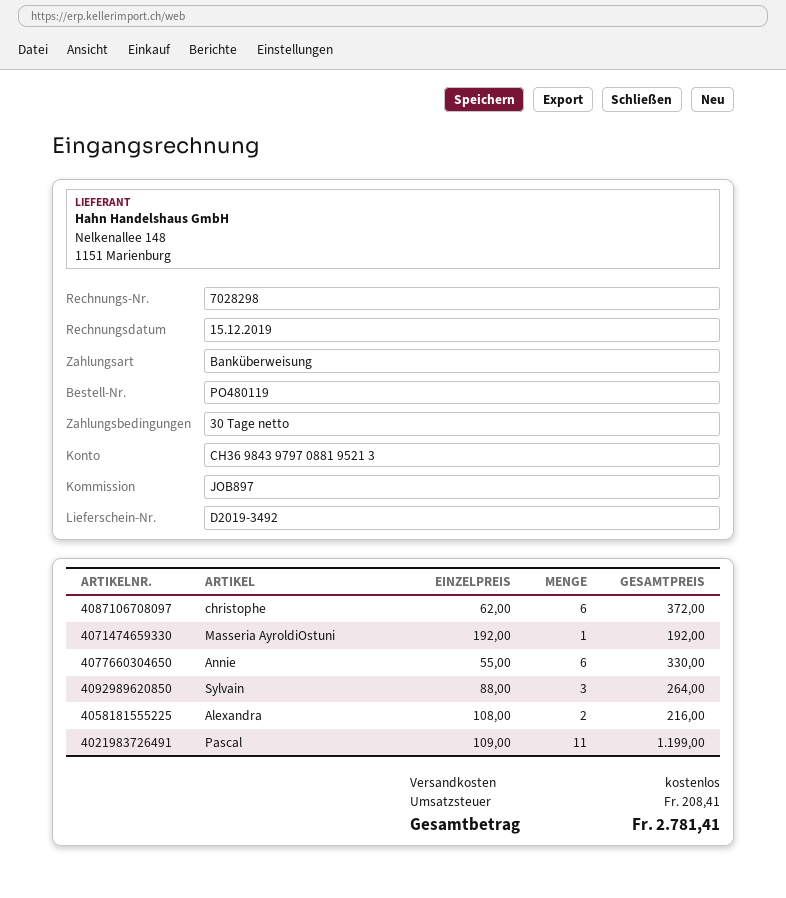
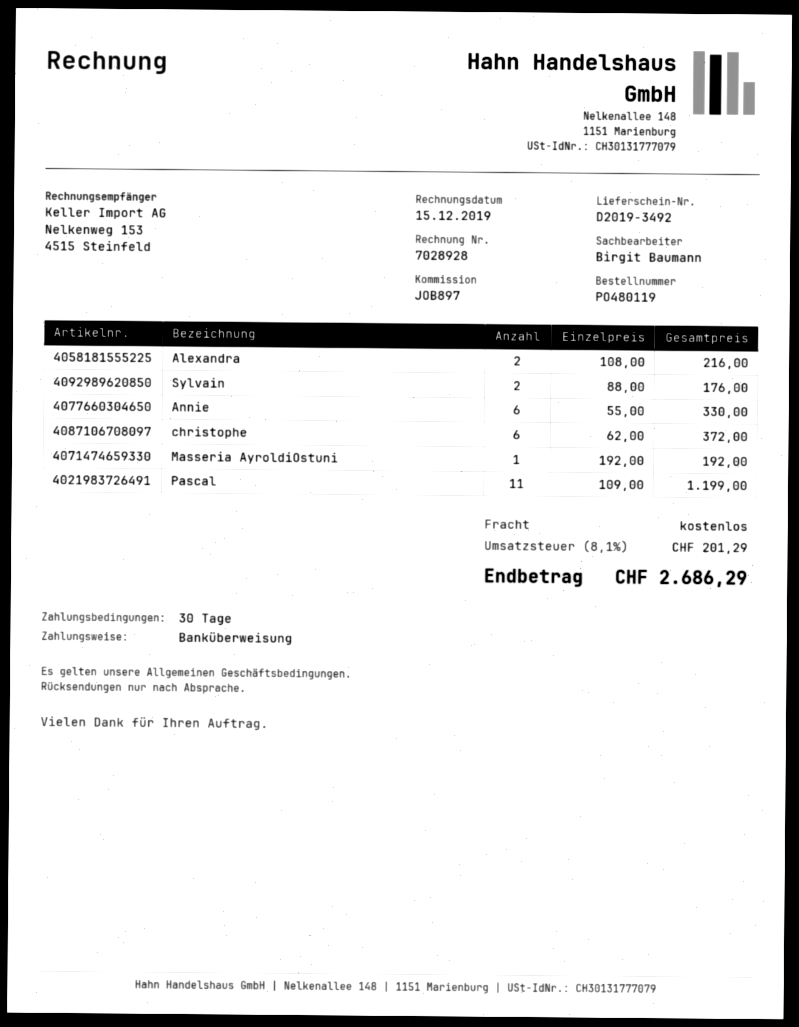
invoice number: 7028298 -> 7028928
Sylvain: 3 x 88.00 = 264.00 -> 2 x 88.00 = 176.00
tax: 208.41 -> 201.29
total: 2781.41 -> 2686.29

